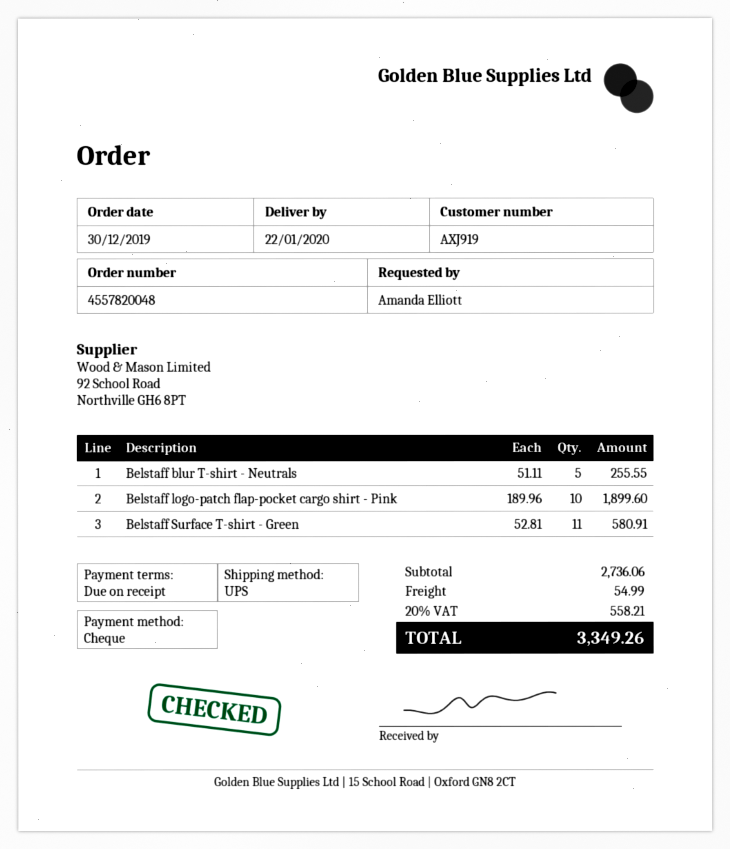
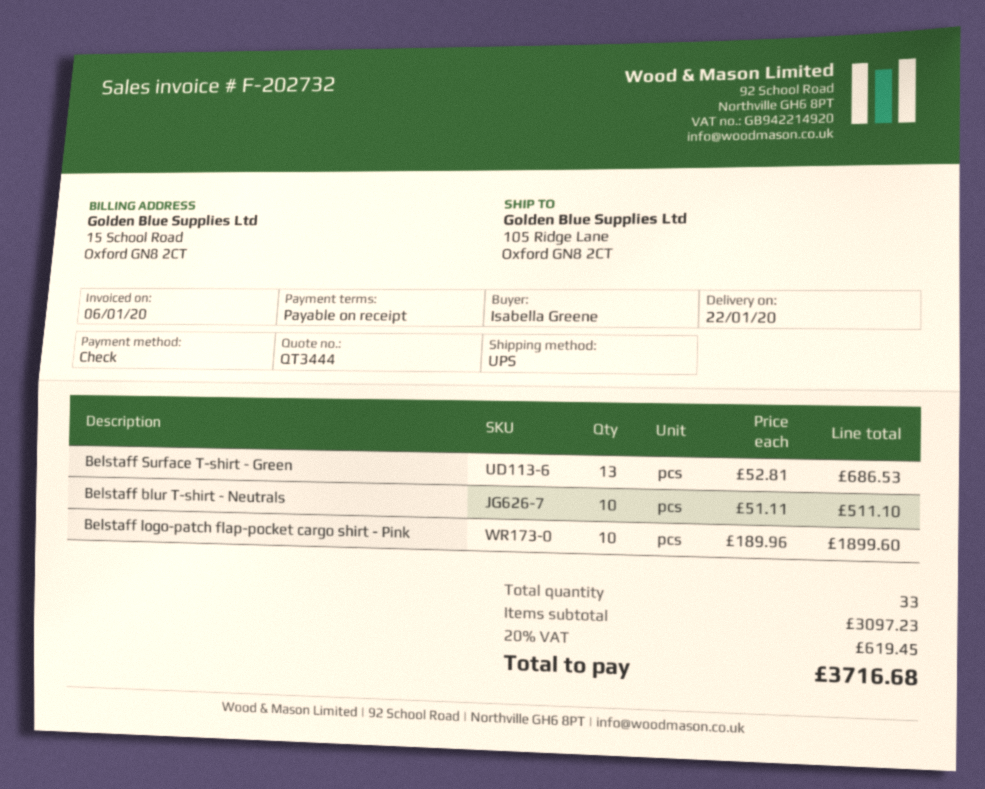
ordered by: Amanda Elliott -> Isabella Greene
Belstaff blur T-shirt - Neutrals: 5 x 51.11 = 255.55 -> 10 x 51.11 = 511.10
Belstaff Surface T-shirt - Green: 11 x 52.81 = 580.91 -> 13 x 52.81 = 686.53
subtotal: 2736.06 -> 3097.23
shipping: 54.99 -> none
tax: 20% = 558.21 -> 20% = 619.45
total: 3349.26 -> 3716.68

